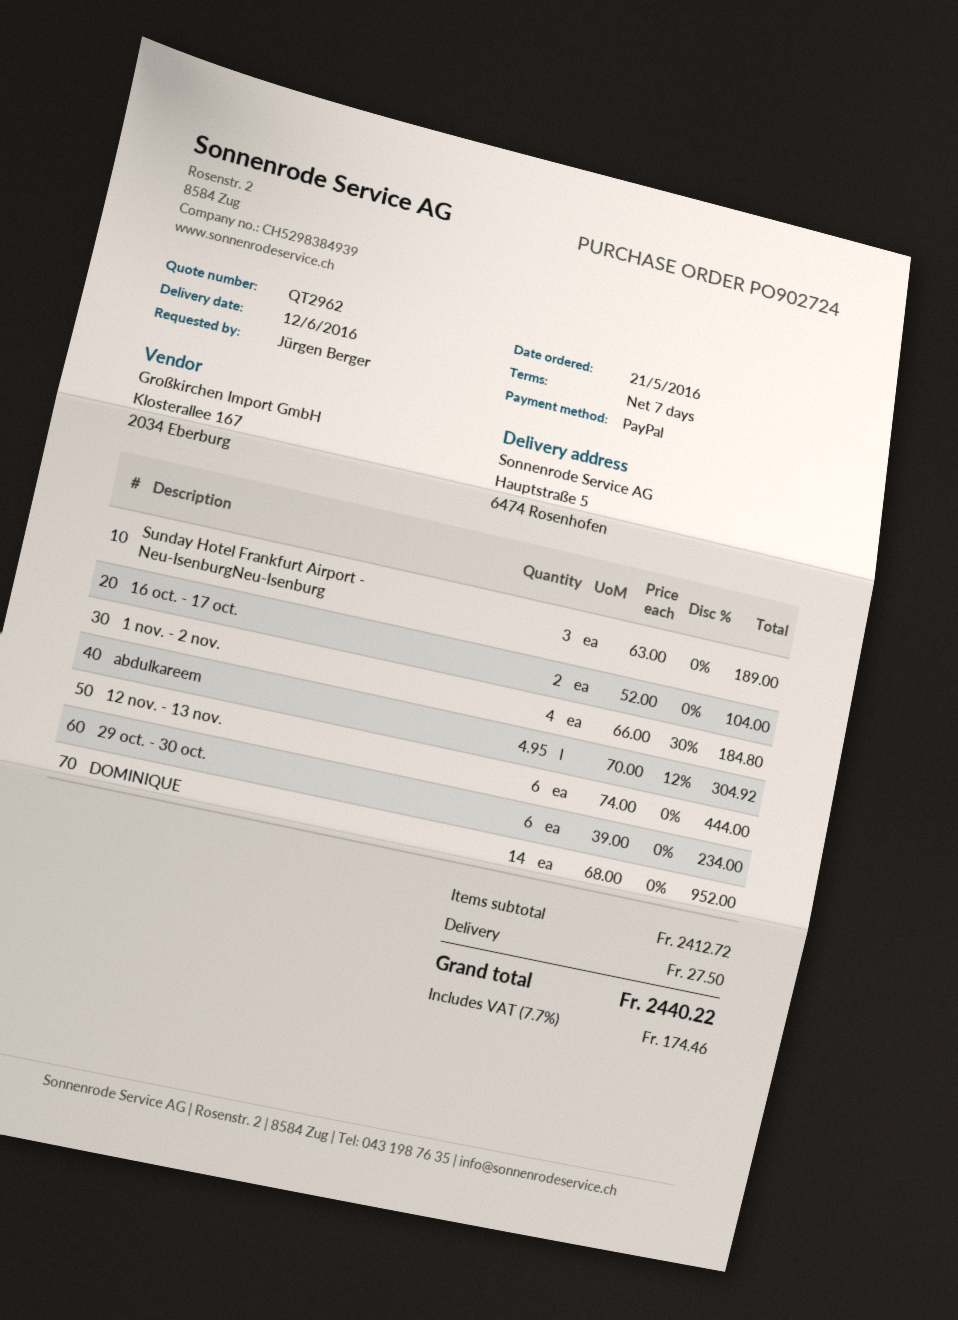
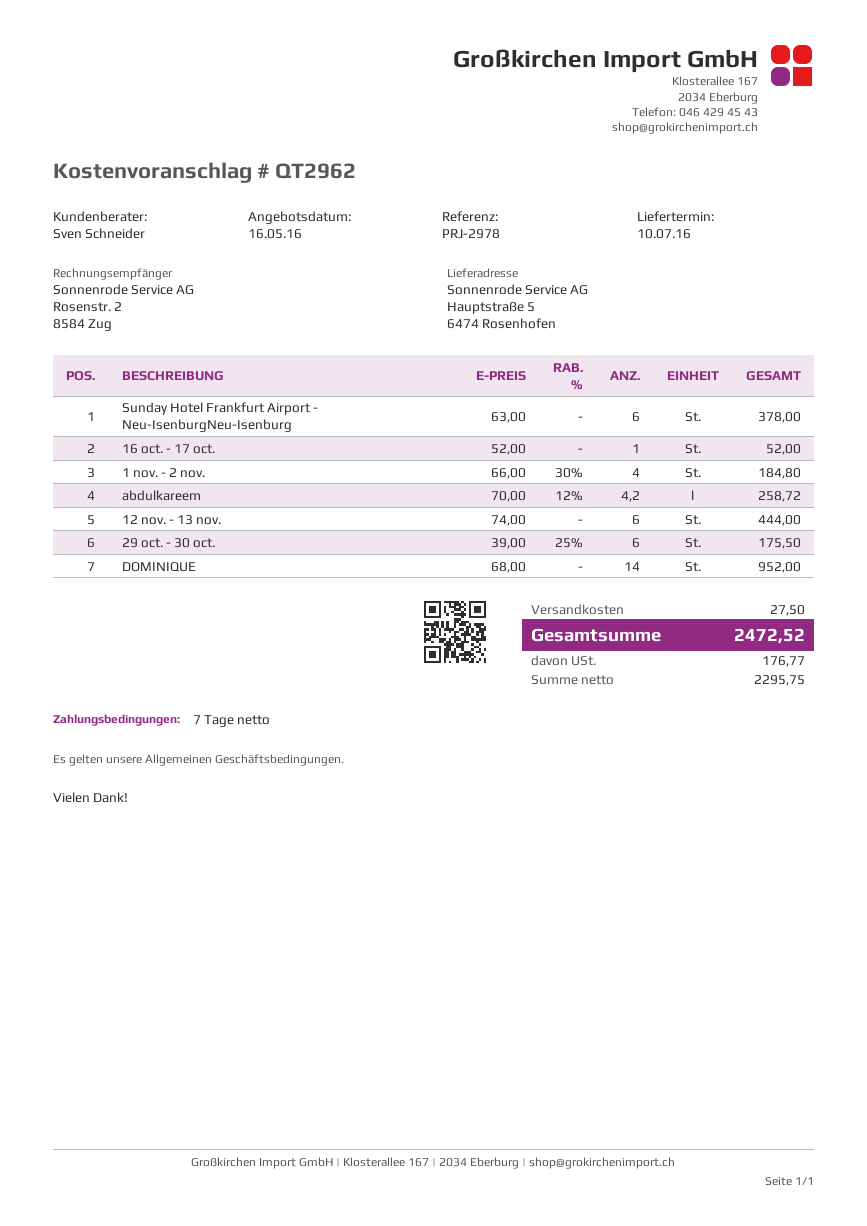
delivery date: 2016-06-12 -> 2016-07-10
Sunday Hotel Frankfurt Airport - Neu-IsenburgNeu-Isenburg: 3 x 63.00 = 189.00 -> 6 x 63.00 = 378.00
16 oct. - 17 oct.: 2 x 52.00 = 104.00 -> 1 x 52.00 = 52.00
abdulkareem: 4.95 x 70.00 - 12% = 304.92 -> 4.2 x 70.00 - 12% = 258.72
29 oct. - 30 oct.: 6 x 39.00 = 234.00 -> 6 x 39.00 - 25% = 175.50
tax: 174.46 -> 176.77
total: 2440.22 -> 2472.52

